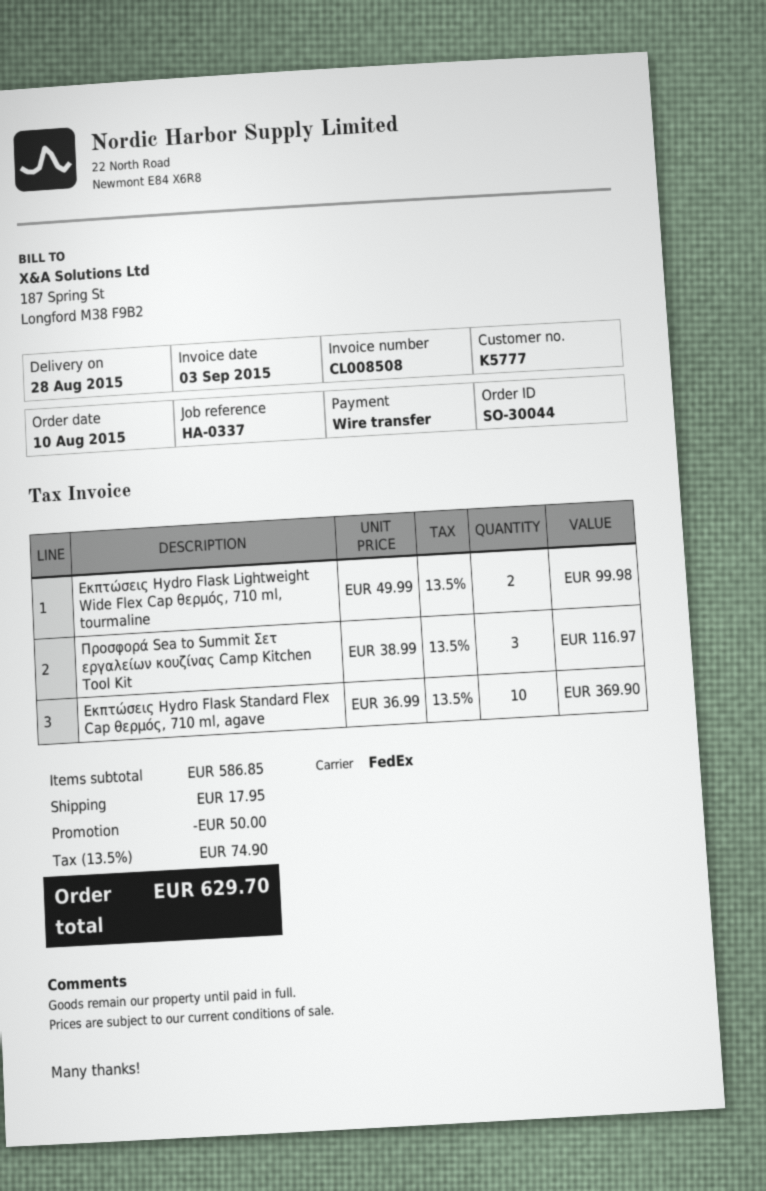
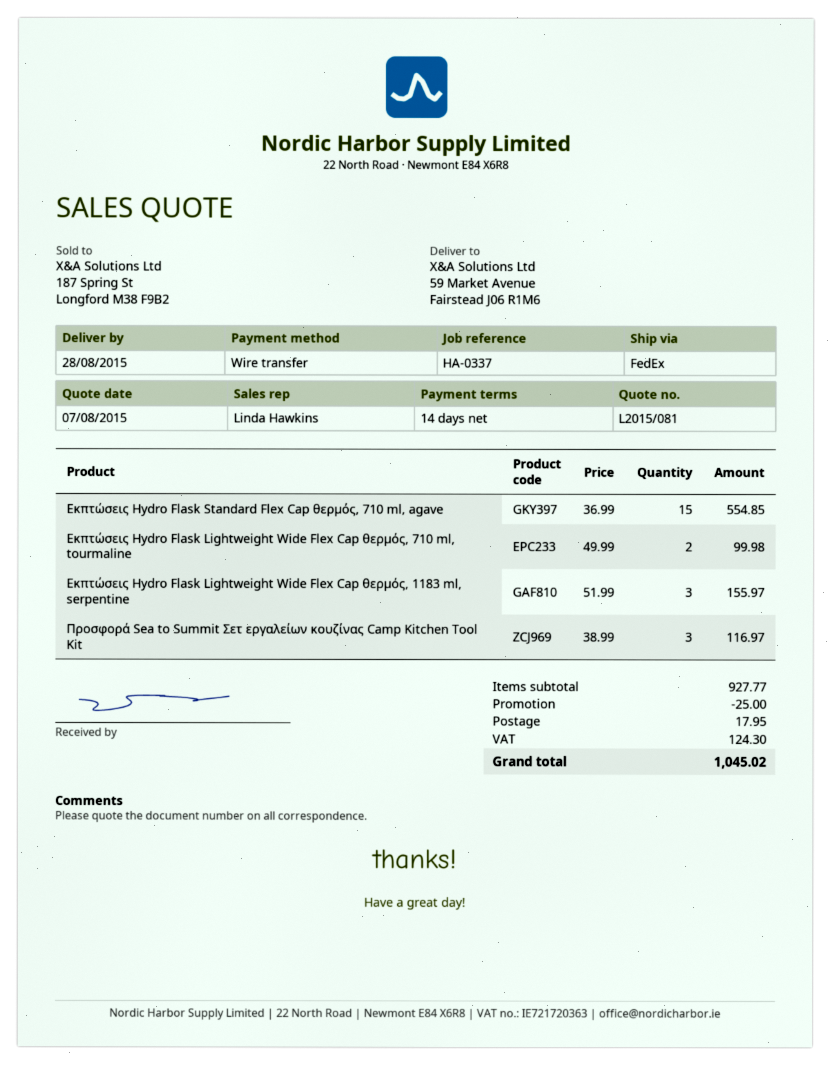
Εκπτώσεις Hydro Flask Standard Flex Cap θερμός, 710 ml, agave: 10 x 36.99 = 369.90 -> 15 x 36.99 = 554.85
Εκπτώσεις Hydro Flask Lightweight Wide Flex Cap θερμός, 1183 ml, serpentine: none -> 3 x 51.99 = 155.97
subtotal: 586.85 -> 927.77
discount: 50.00 -> 25.00
tax: 74.90 -> 124.30
total: 629.70 -> 1045.02

